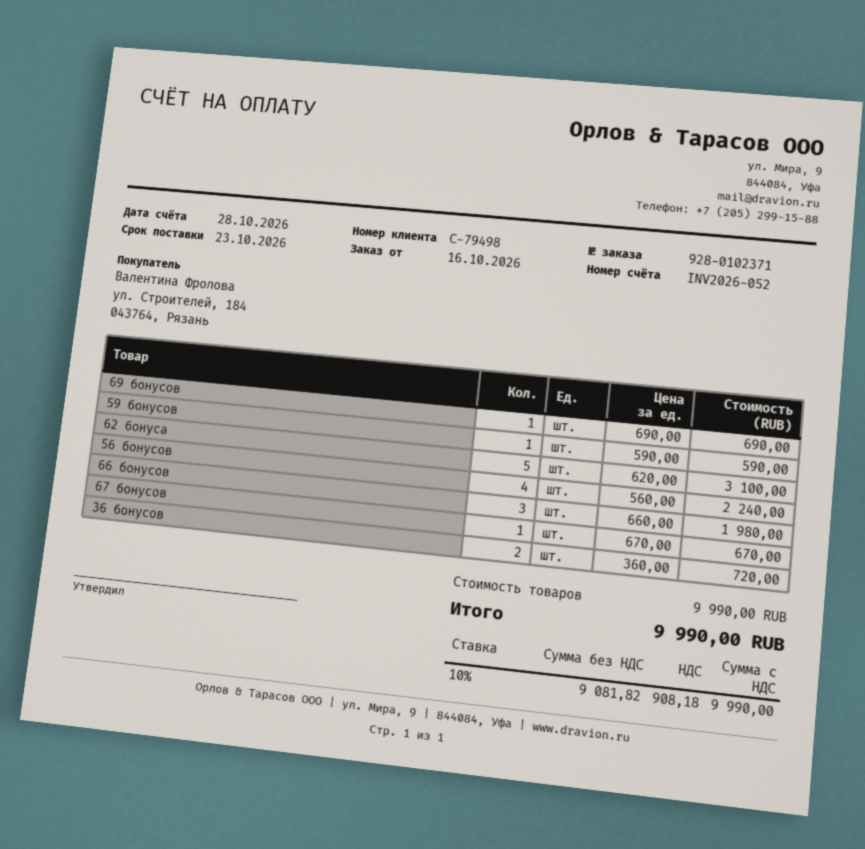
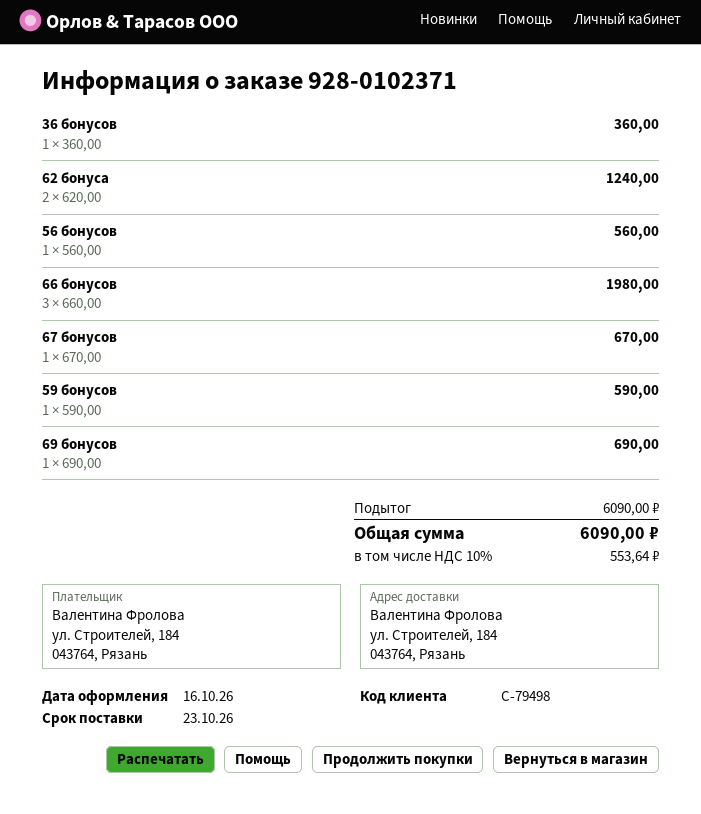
62 бонуса: 5 x 620.00 = 3100.00 -> 2 x 620.00 = 1240.00
56 бонусов: 4 x 560.00 = 2240.00 -> 1 x 560.00 = 560.00
36 бонусов: 2 x 360.00 = 720.00 -> 1 x 360.00 = 360.00
subtotal: 9990.00 -> 6090.00
tax: 10% = 908.18 -> 10% = 553.64
total: 9990.00 -> 6090.00

